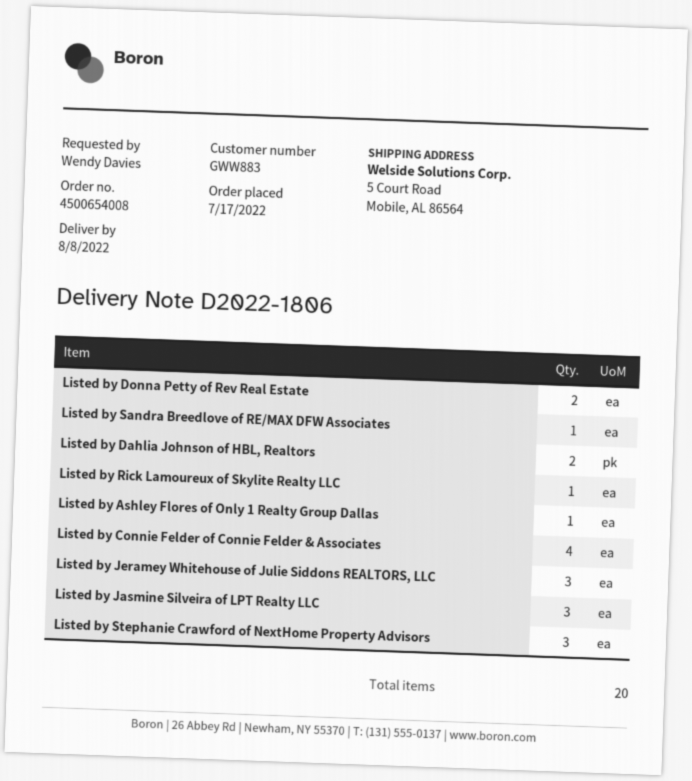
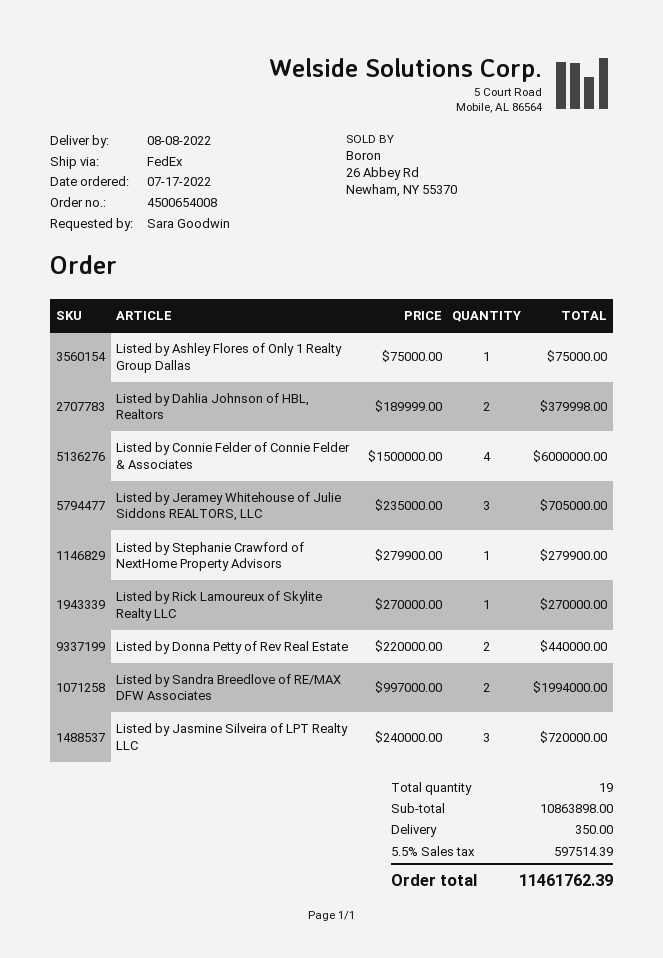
ordered by: Wendy Davies -> Sara Goodwin
Listed by Sandra Breedlove of RE/MAX DFW Associates: 1 -> 2
Listed by Stephanie Crawford of NextHome Property Advisors: 3 -> 1
total quantity: 20 -> 19

